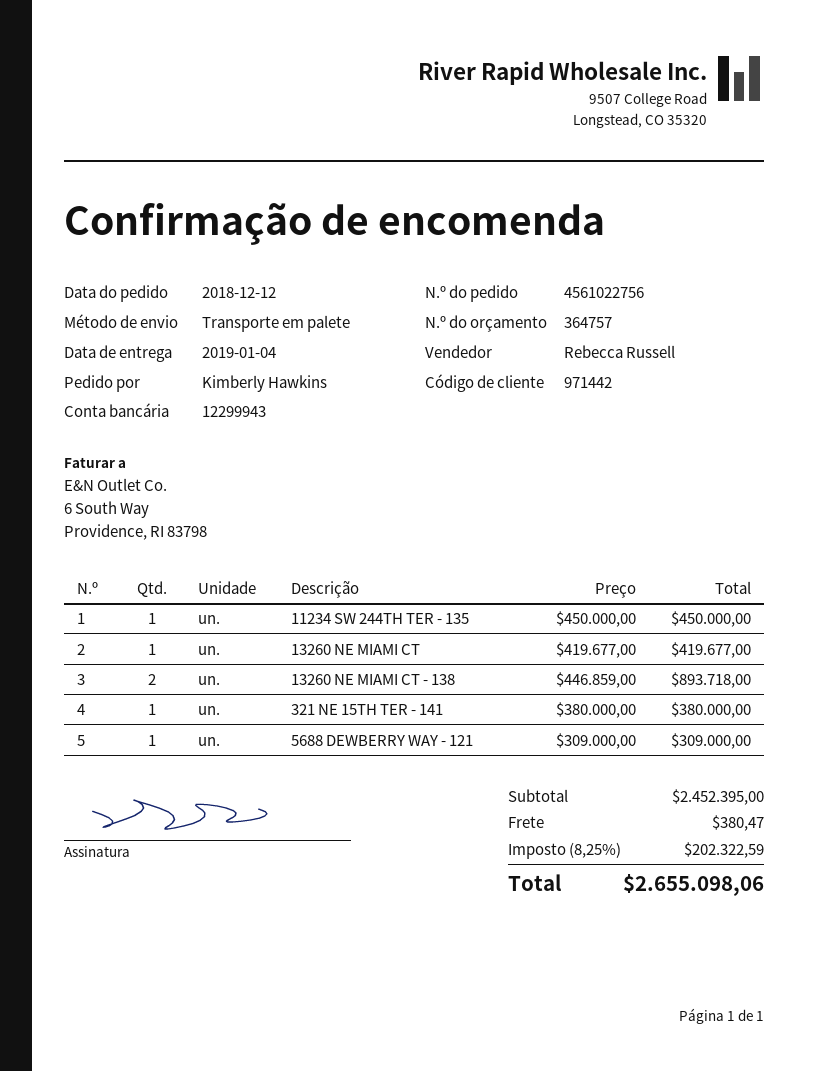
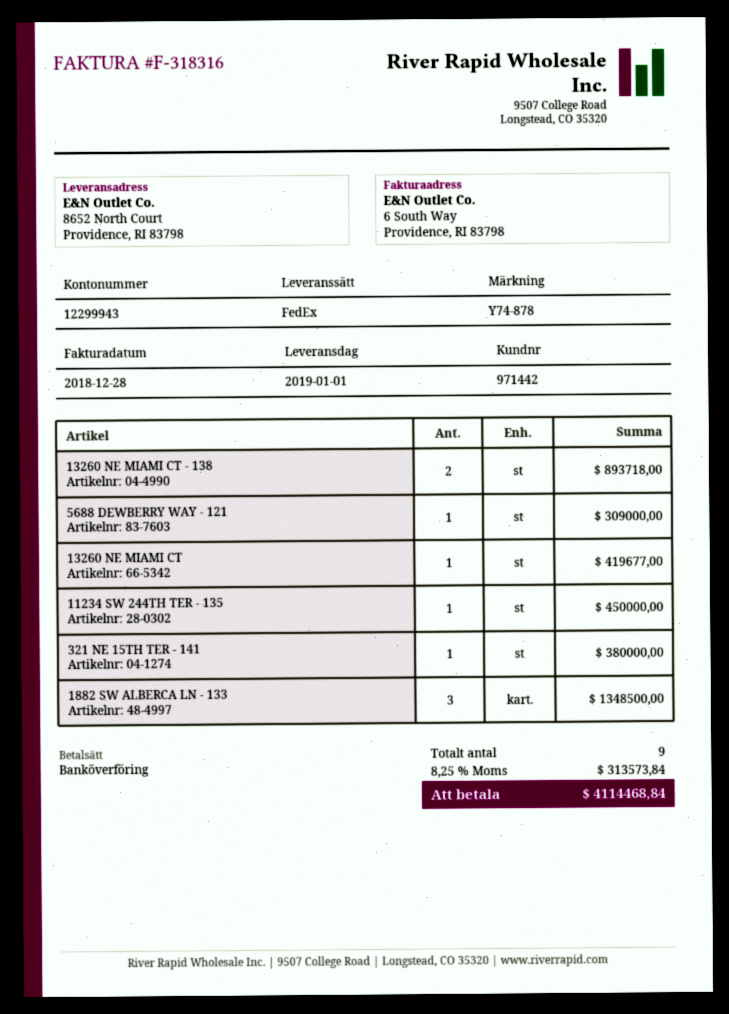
delivery date: 2019-01-04 -> 2019-01-01
shipping method: pallet freight -> FedEx
1882 SW ALBERCA LN - 133: none -> 3 for 1348500.00
shipping: 380.47 -> none
tax: 8.25% = 202322.59 -> 8.25% = 313573.84
total: 2655098.06 -> 4114468.84

